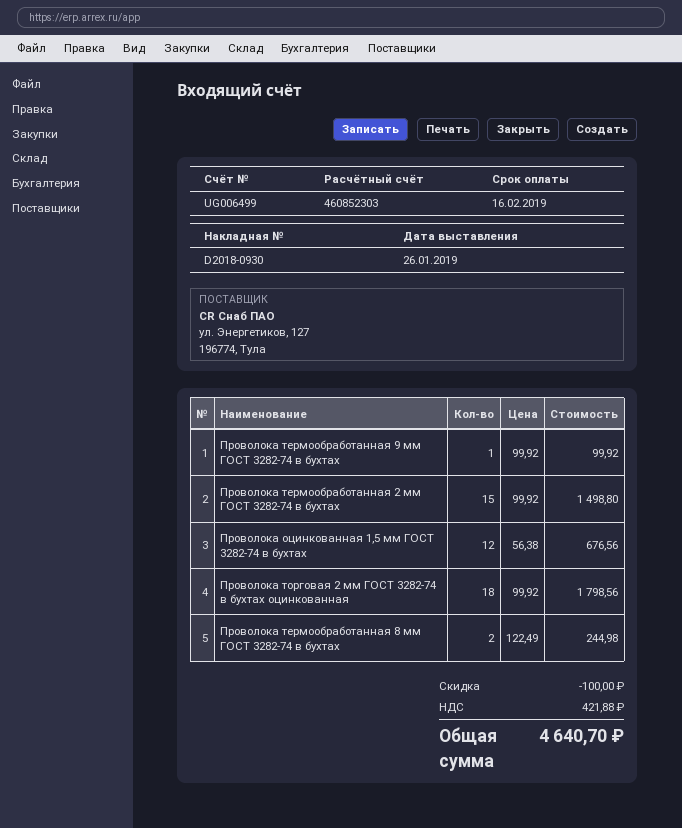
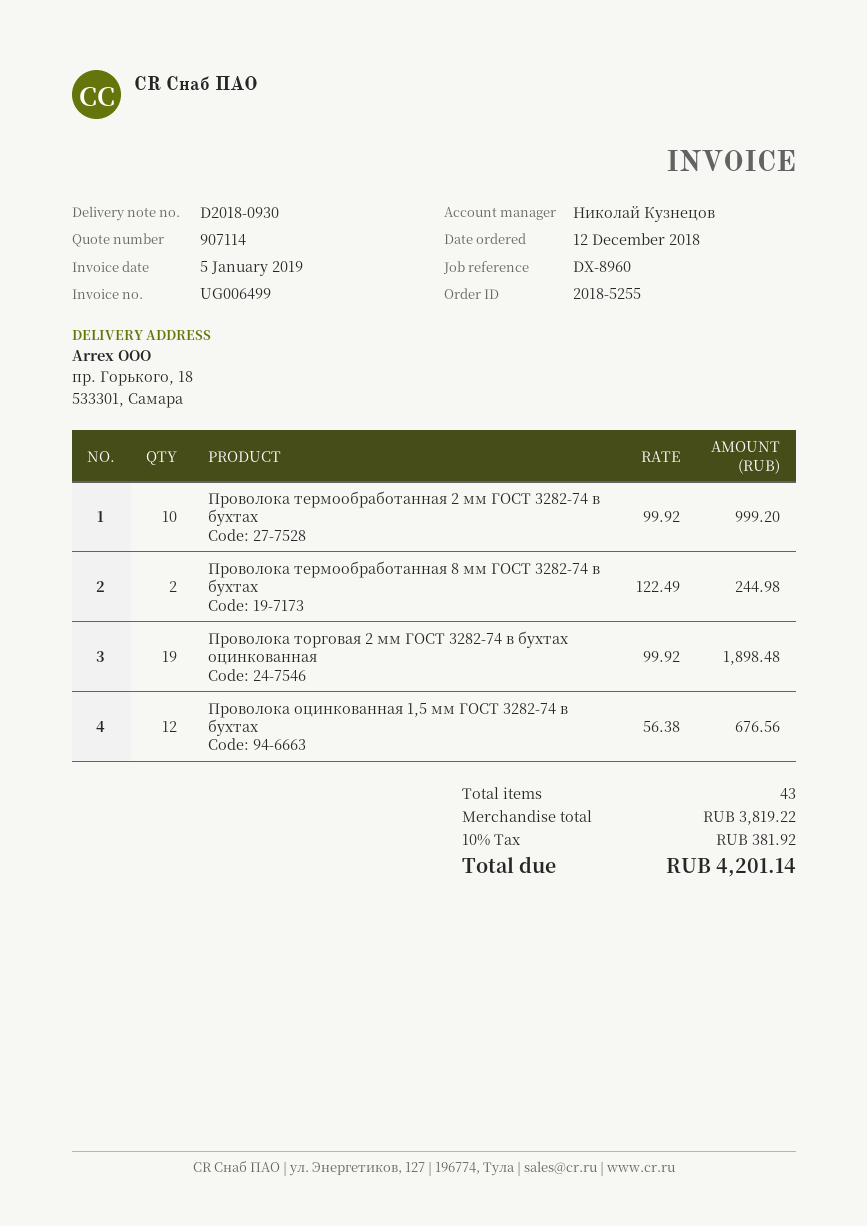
invoice date: 2019-01-26 -> 2019-01-05
Проволока термообработанная 9 мм ГОСТ 3282-74 в бухтах: 1 x 99.92 = 99.92 -> none
Проволока термообработанная 2 мм ГОСТ 3282-74 в бухтах: 15 x 99.92 = 1498.80 -> 10 x 99.92 = 999.20
Проволока торговая 2 мм ГОСТ 3282-74 в бухтах оцинкованная: 18 x 99.92 = 1798.56 -> 19 x 99.92 = 1898.48
discount: 100.00 -> none
tax: 421.88 -> 381.92
total: 4640.70 -> 4201.14

